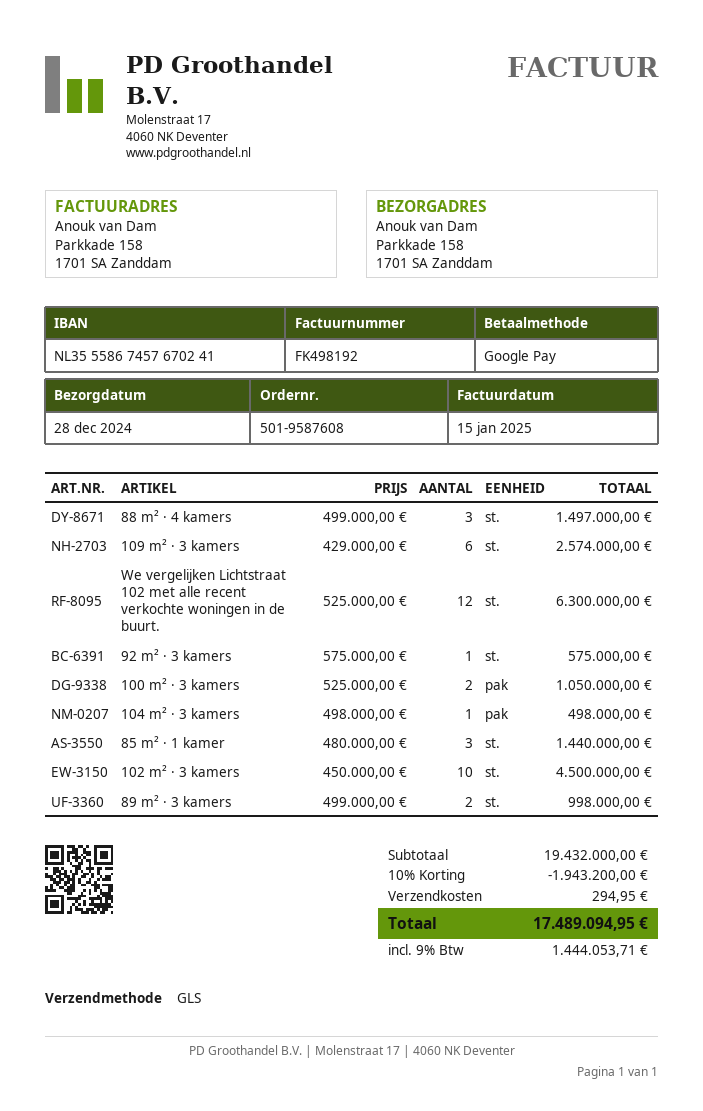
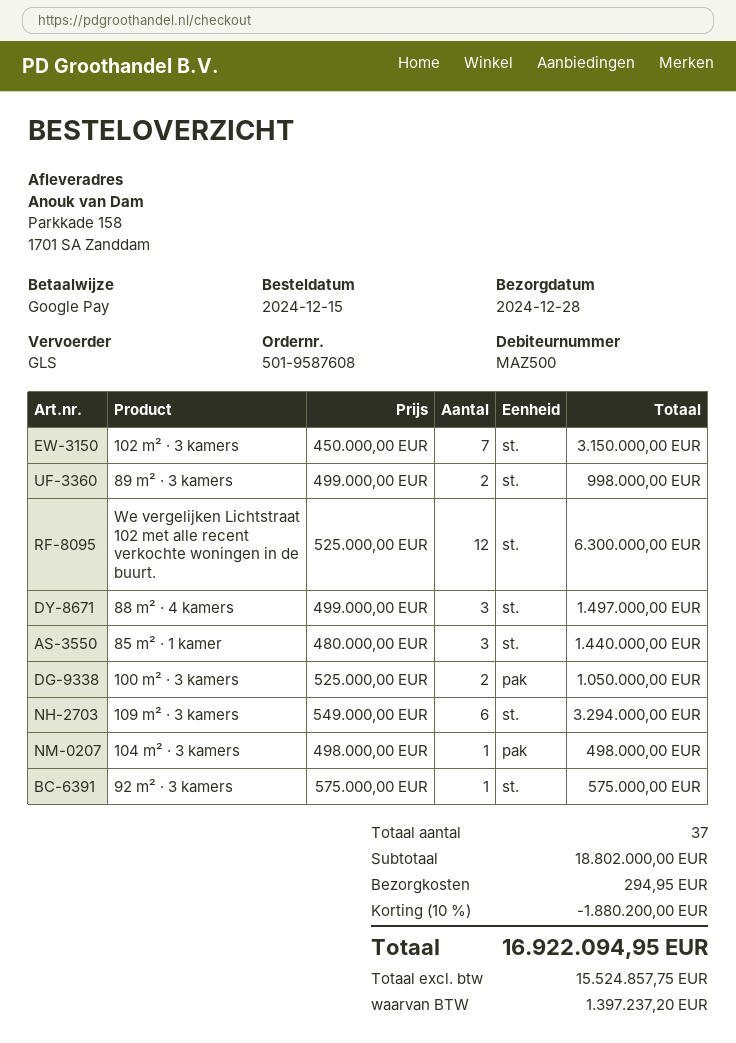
109 m² · 3 kamers: 6 x 429000.00 = 2574000.00 -> 6 x 549000.00 = 3294000.00
102 m² · 3 kamers: 10 x 450000.00 = 4500000.00 -> 7 x 450000.00 = 3150000.00
subtotal: 19432000.00 -> 18802000.00
discount: 10% = 1943200.00 -> 10% = 1880200.00
tax: 1444053.71 -> 1397237.20
total: 17489094.95 -> 16922094.95

